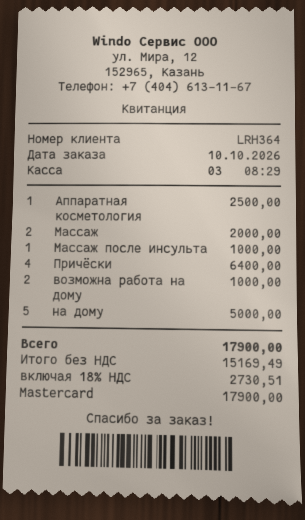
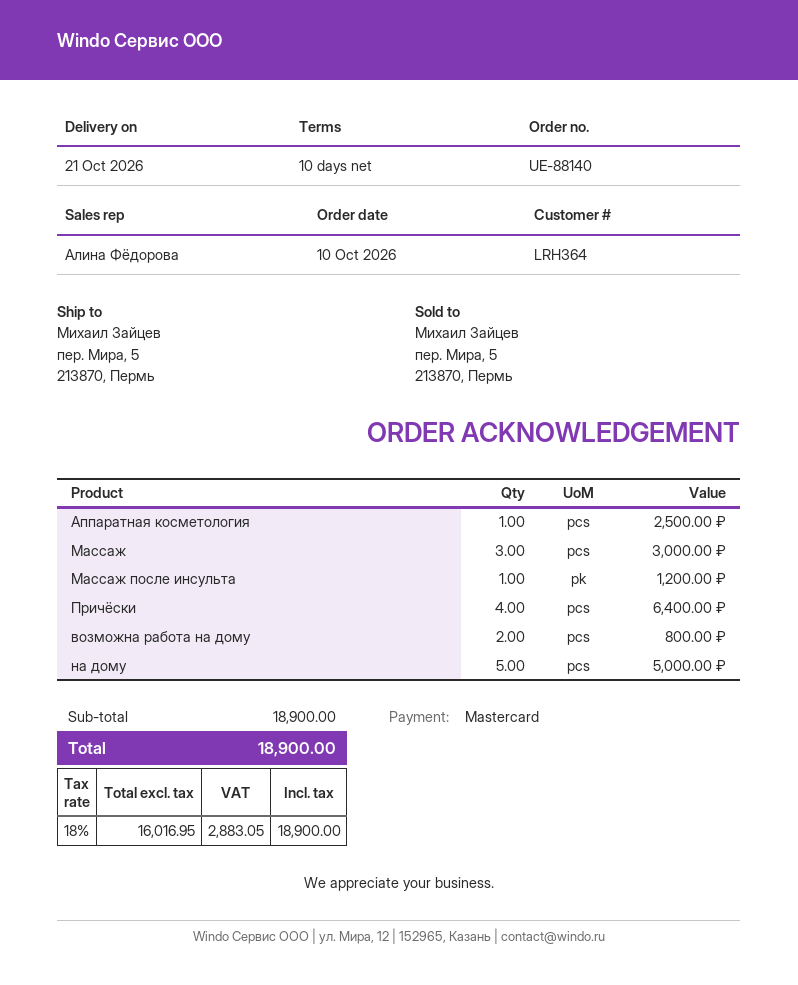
Массаж: 2 for 2000.00 -> 3 for 3000.00
Массаж после инсульта: 1 for 1000.00 -> 1 for 1200.00
возможна работа на дому: 2 for 1000.00 -> 2 for 800.00
net: 15169.49 -> 16016.95
tax: 18% = 2730.51 -> 18% = 2883.05
total: 17900.00 -> 18900.00

